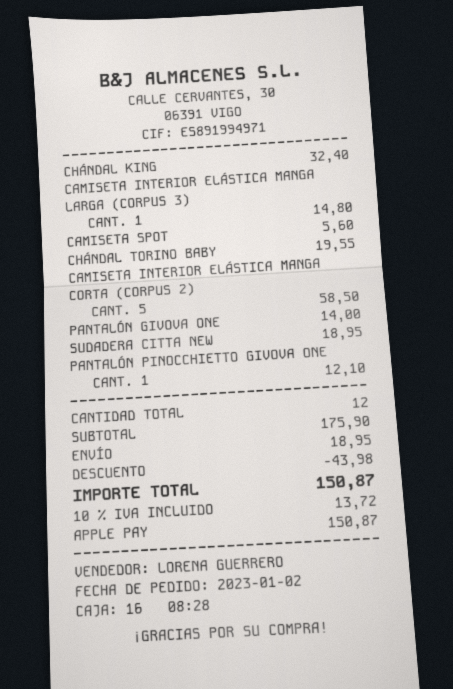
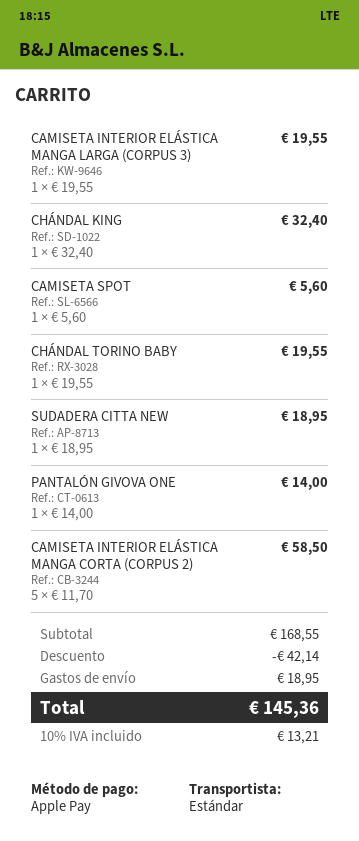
CAMISETA INTERIOR ELÁSTICA MANGA LARGA (CORPUS 3): 1 for 14.80 -> 1 for 19.55
PANTALÓN PINOCCHIETTO GIVOVA ONE: 1 for 12.10 -> none
subtotal: 175.90 -> 168.55
discount: 43.98 -> 42.14
tax: 10% = 13.72 -> 10% = 13.21
total: 150.87 -> 145.36

